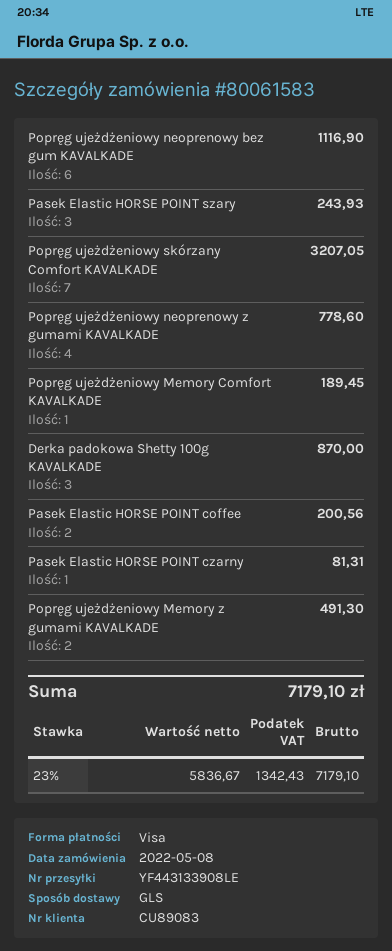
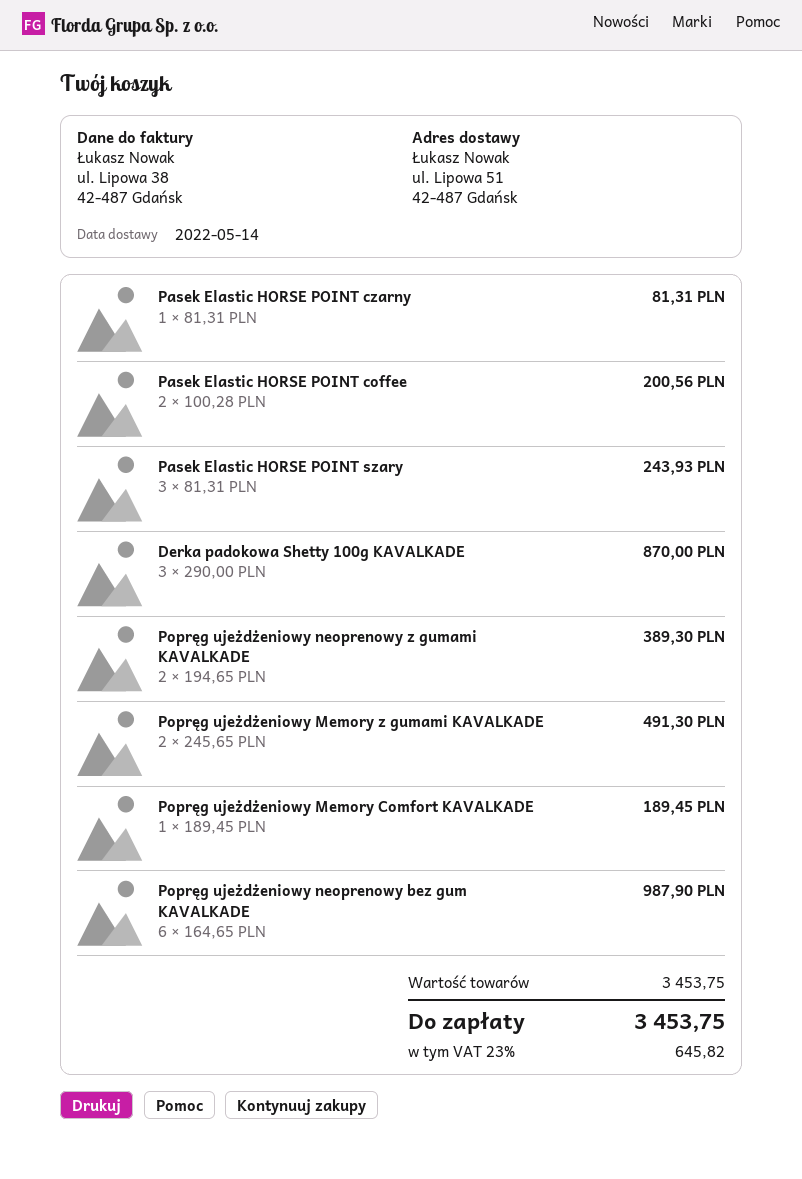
Popręg ujeżdżeniowy neoprenowy bez gum KAVALKADE: 6 for 1116.90 -> 6 for 987.90
Popręg ujeżdżeniowy skórzany Comfort KAVALKADE: 7 for 3207.05 -> none
Popręg ujeżdżeniowy neoprenowy z gumami KAVALKADE: 4 for 778.60 -> 2 for 389.30
tax: 23% = 1342.43 -> 23% = 645.82
total: 7179.10 -> 3453.75

